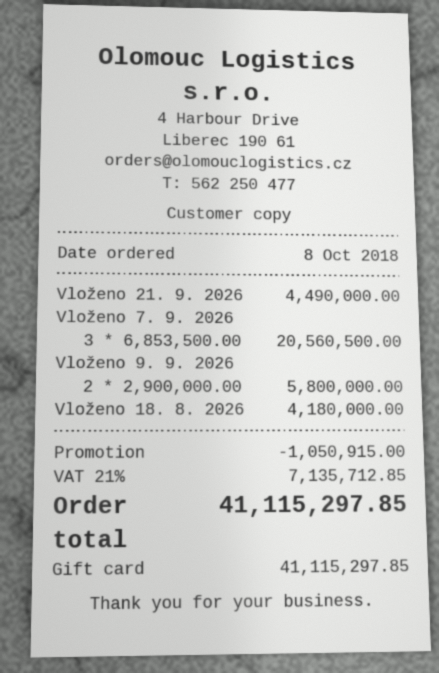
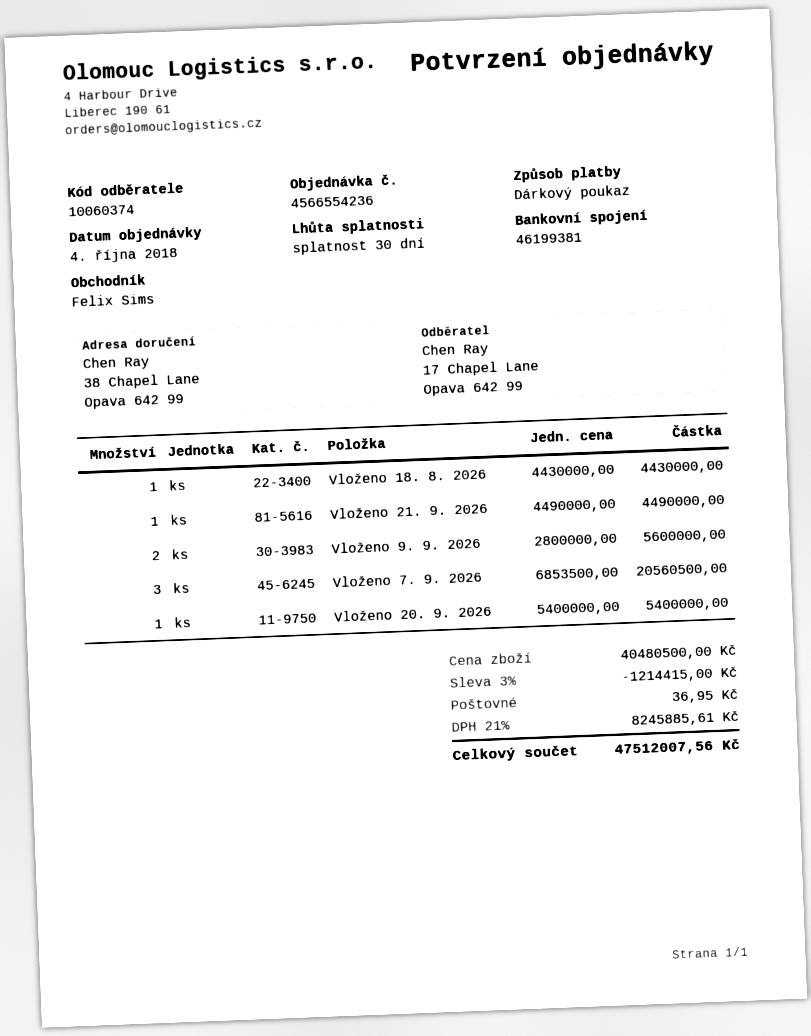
order date: 2018-10-08 -> 2018-10-04
Vloženo 9. 9. 2026: 2 x 2900000.00 = 5800000.00 -> 2 x 2800000.00 = 5600000.00
Vloženo 18. 8. 2026: 1 x 4180000.00 = 4180000.00 -> 1 x 4430000.00 = 4430000.00
Vloženo 20. 9. 2026: none -> 1 x 5400000.00 = 5400000.00
discount: 1050915.00 -> 1214415.00
shipping: none -> 36.95
tax: 21% = 7135712.85 -> 21% = 8245885.61
total: 41115297.85 -> 47512007.56

